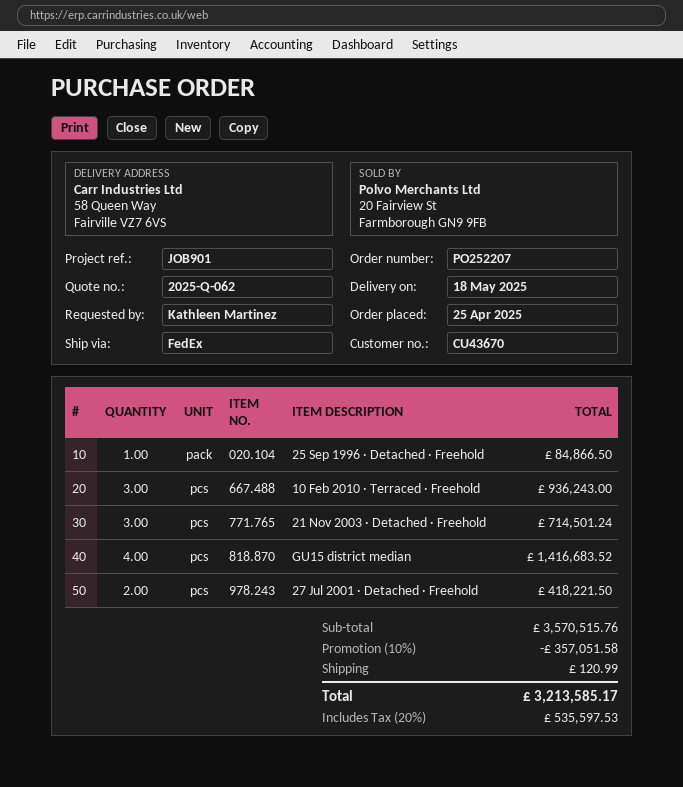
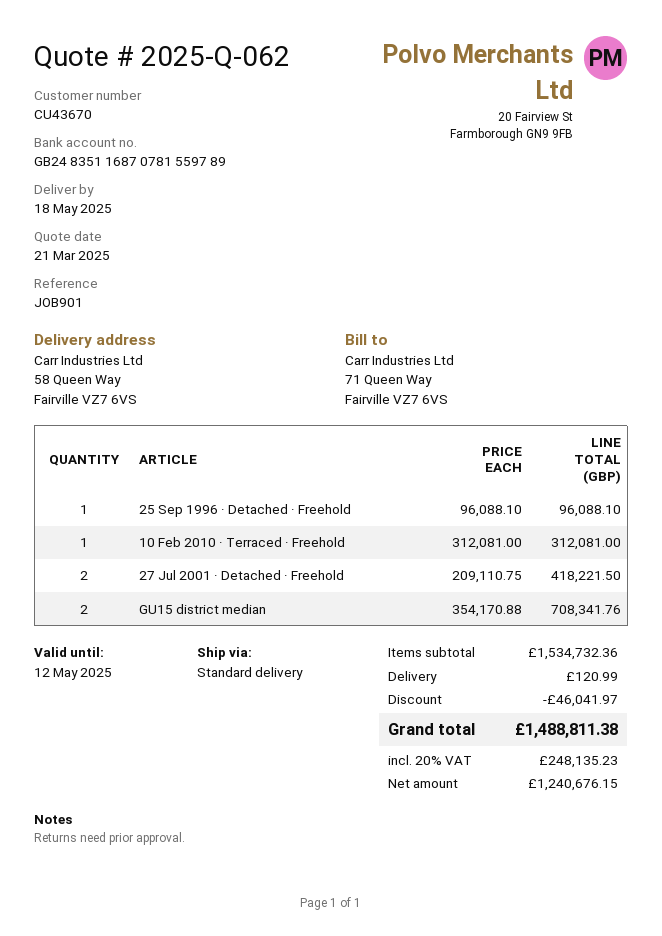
shipping method: FedEx -> standard
25 Sep 1996 · Detached · Freehold: 1 for 84866.50 -> 1 for 96088.10
10 Feb 2010 · Terraced · Freehold: 3 for 936243.00 -> 1 for 312081.00
21 Nov 2003 · Detached · Freehold: 3 for 714501.24 -> none
GU15 district median: 4 for 1416683.52 -> 2 for 708341.76
subtotal: 3570515.76 -> 1534732.36
discount: 357051.58 -> 46041.97
tax: 20% = 535597.53 -> 20% = 248135.23
total: 3213585.17 -> 1488811.38

